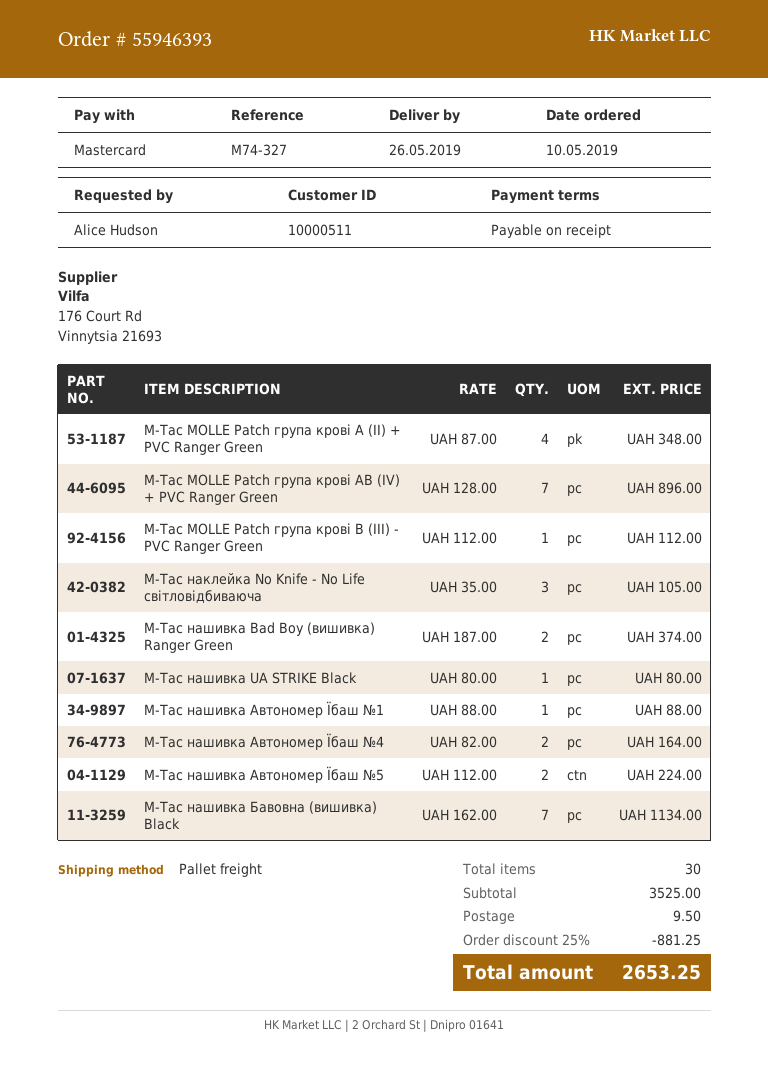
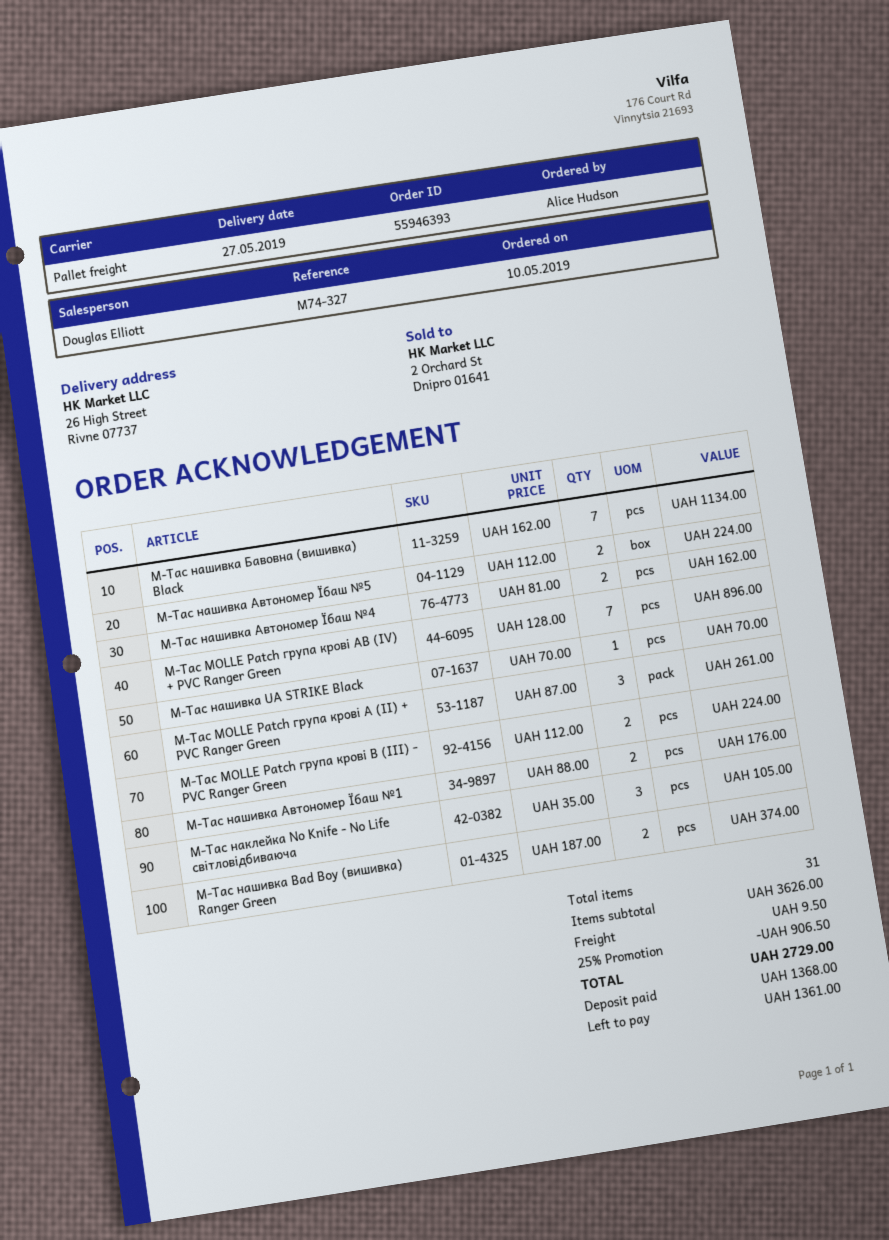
delivery date: 2019-05-26 -> 2019-05-27
M-Tac MOLLE Patch група крові A (II) + PVC Ranger Green: 4 x 87.00 = 348.00 -> 3 x 87.00 = 261.00
M-Tac MOLLE Patch група крові B (III) - PVC Ranger Green: 1 x 112.00 = 112.00 -> 2 x 112.00 = 224.00
M-Tac нашивка UA STRIKE Black: 1 x 80.00 = 80.00 -> 1 x 70.00 = 70.00
M-Tac нашивка Автономер Їбаш №1: 1 x 88.00 = 88.00 -> 2 x 88.00 = 176.00
M-Tac нашивка Автономер Їбаш №4: 2 x 82.00 = 164.00 -> 2 x 81.00 = 162.00
total quantity: 30 -> 31
subtotal: 3525.00 -> 3626.00
discount: 25% = 881.25 -> 25% = 906.50
total: 2653.25 -> 2729.00

